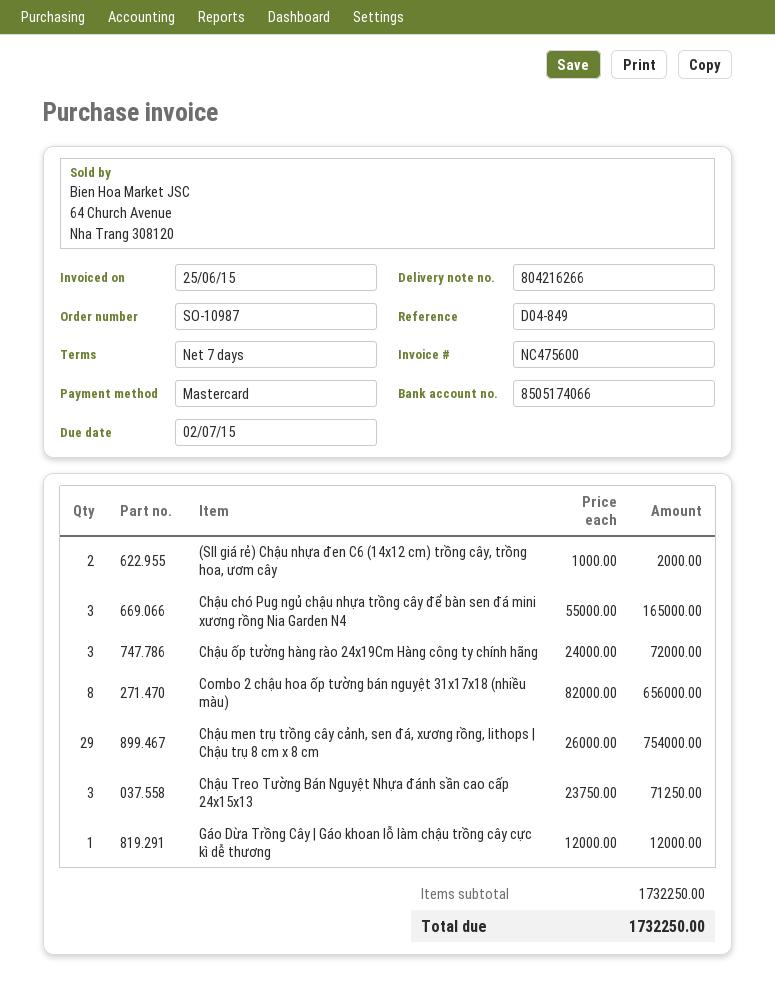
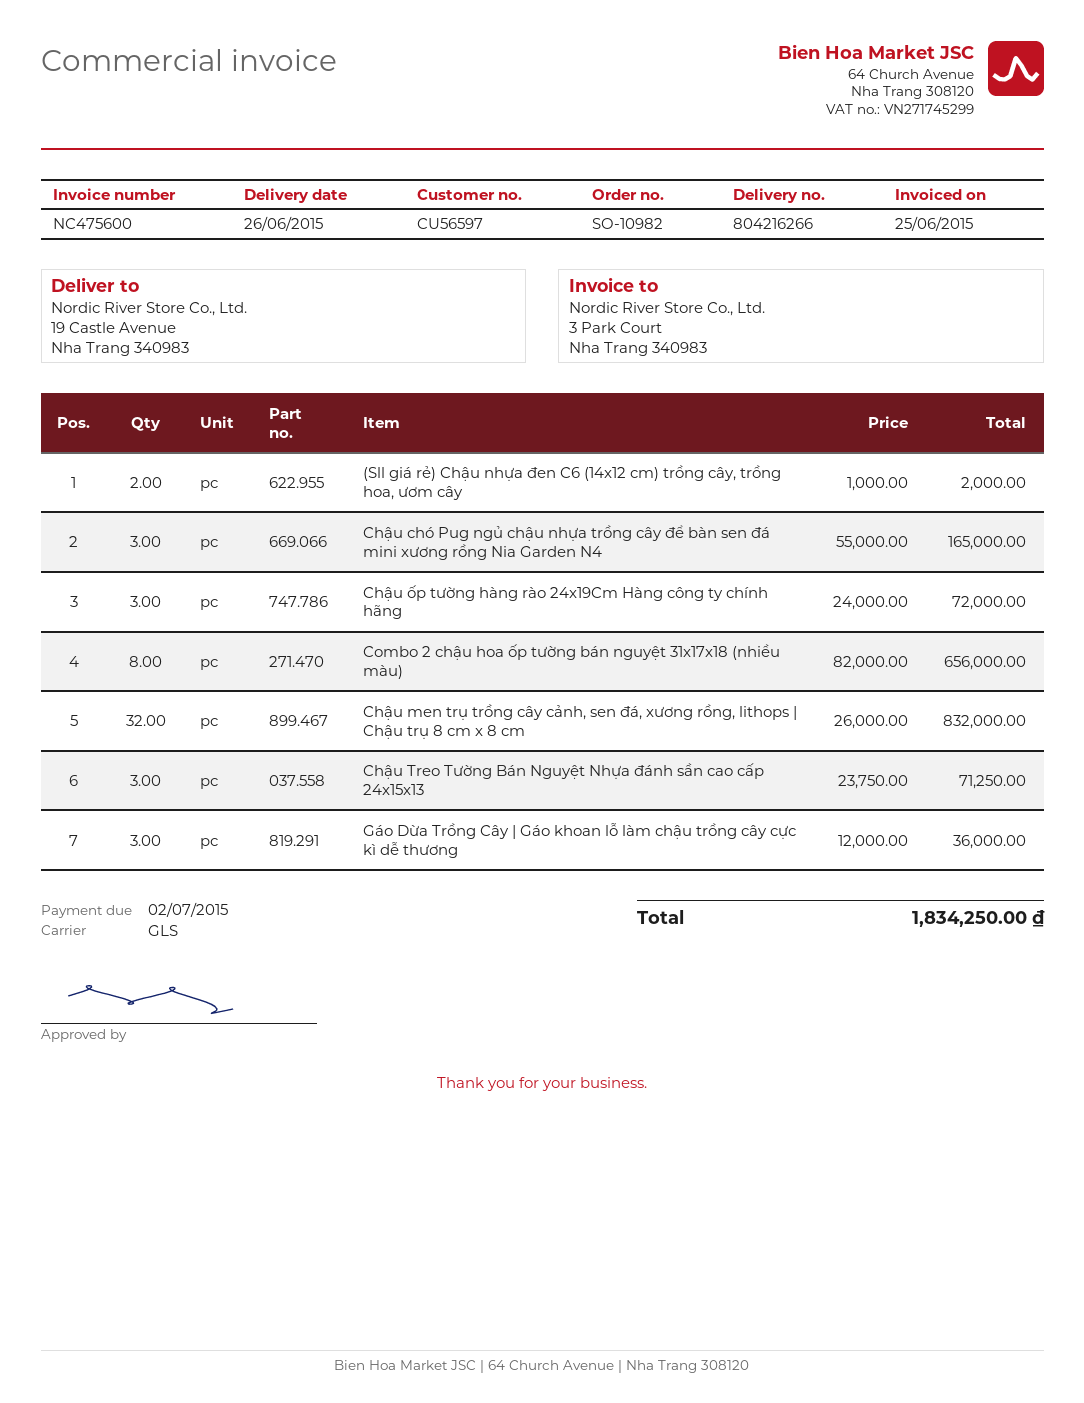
order number: SO-10987 -> SO-10982
Chậu men trụ trồng cây cảnh, sen đá, xương rồng, lithops | Chậu trụ 8 cm x 8 cm: 29 x 26000.00 = 754000.00 -> 32 x 26000.00 = 832000.00
Gáo Dừa Trồng Cây | Gáo khoan lỗ làm chậu trồng cây cực kì dễ thương: 1 x 12000.00 = 12000.00 -> 3 x 12000.00 = 36000.00
total: 1732250.00 -> 1834250.00

